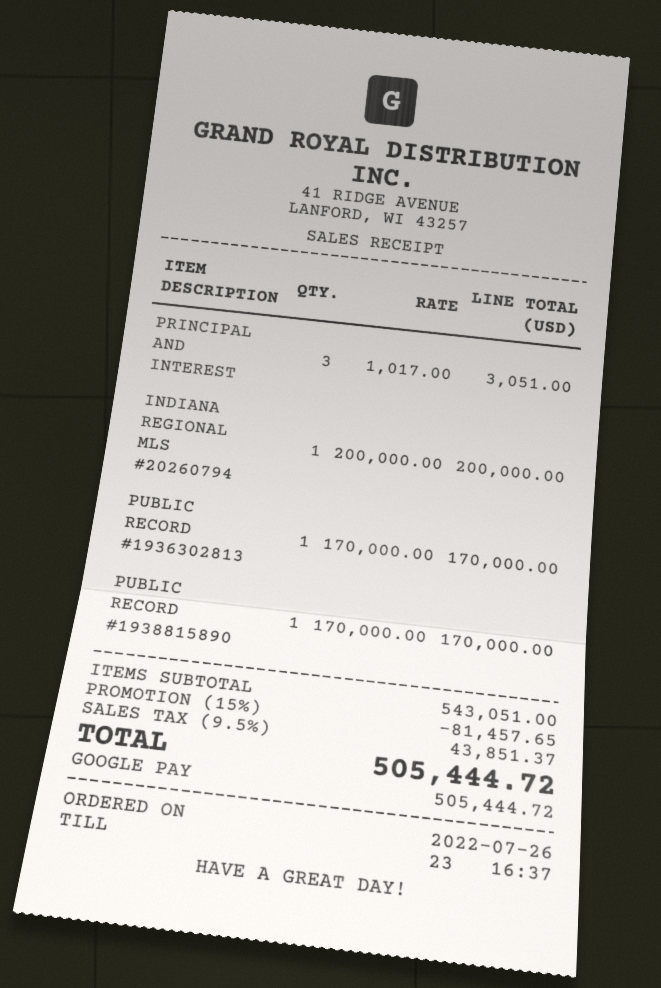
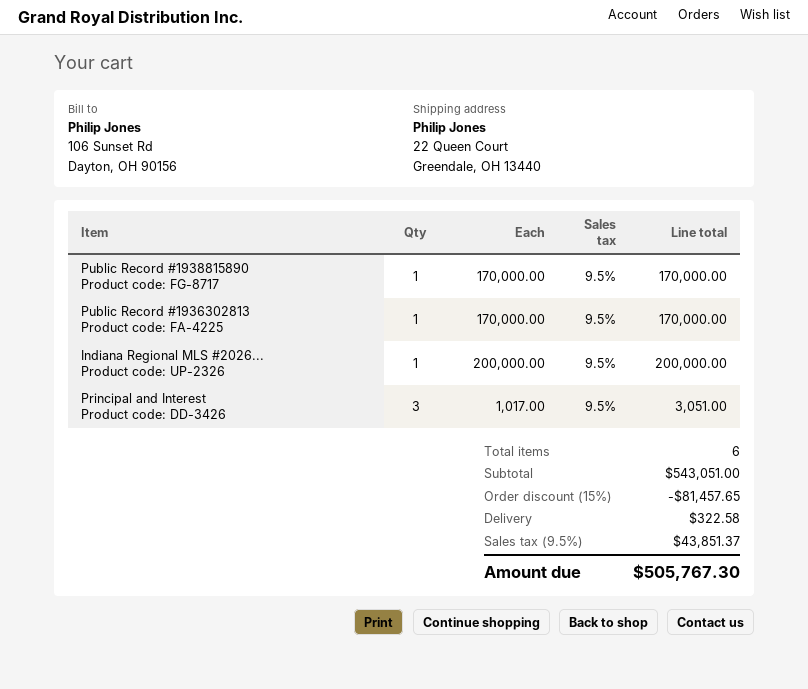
shipping: none -> 322.58
total: 505444.72 -> 505767.30

